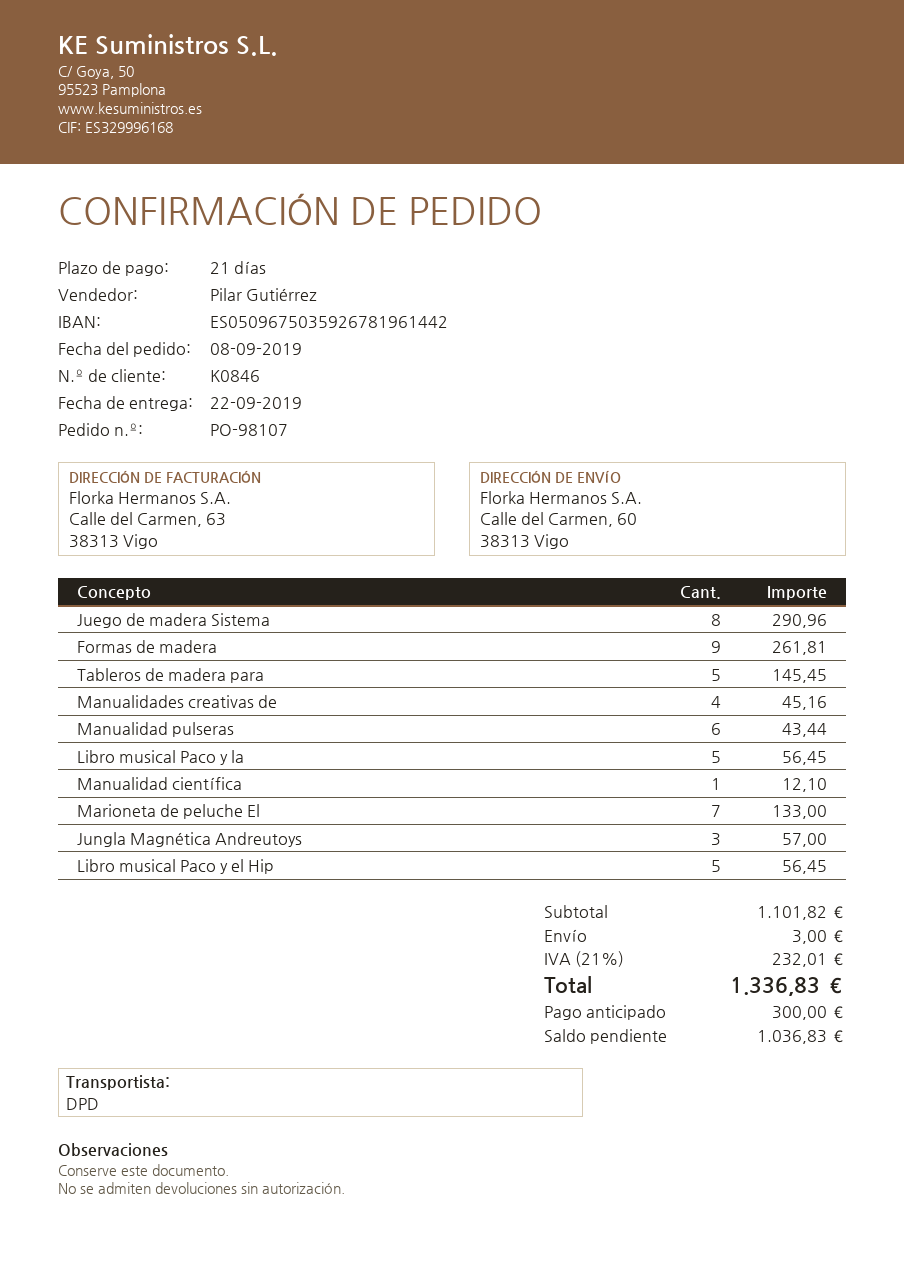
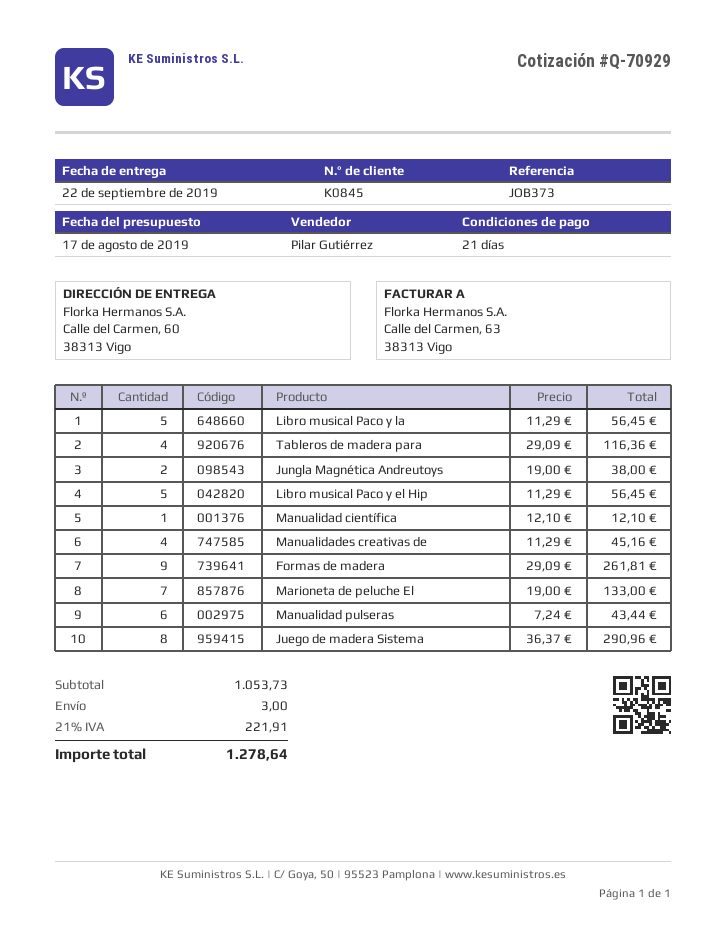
customer number: K0846 -> K0845
Tableros de madera para: 5 for 145.45 -> 4 for 116.36
Jungla Magnética Andreutoys: 3 for 57.00 -> 2 for 38.00
subtotal: 1101.82 -> 1053.73
tax: 21% = 232.01 -> 21% = 221.91
total: 1336.83 -> 1278.64

